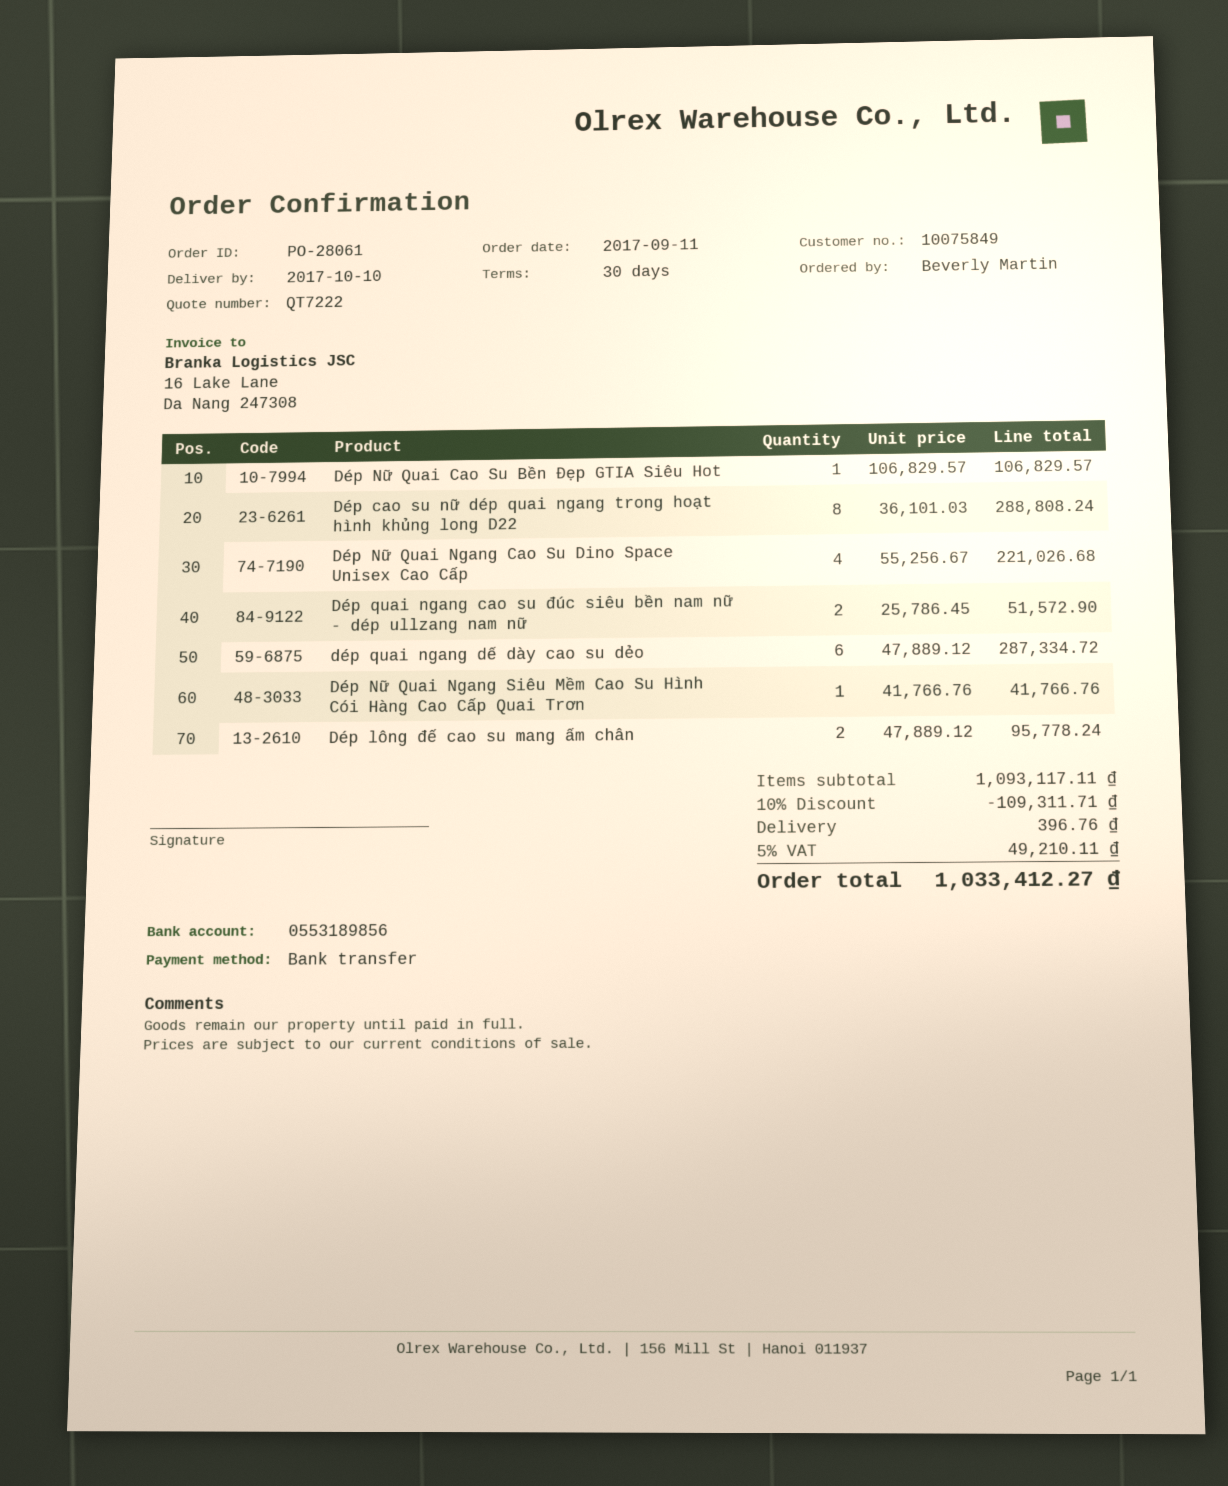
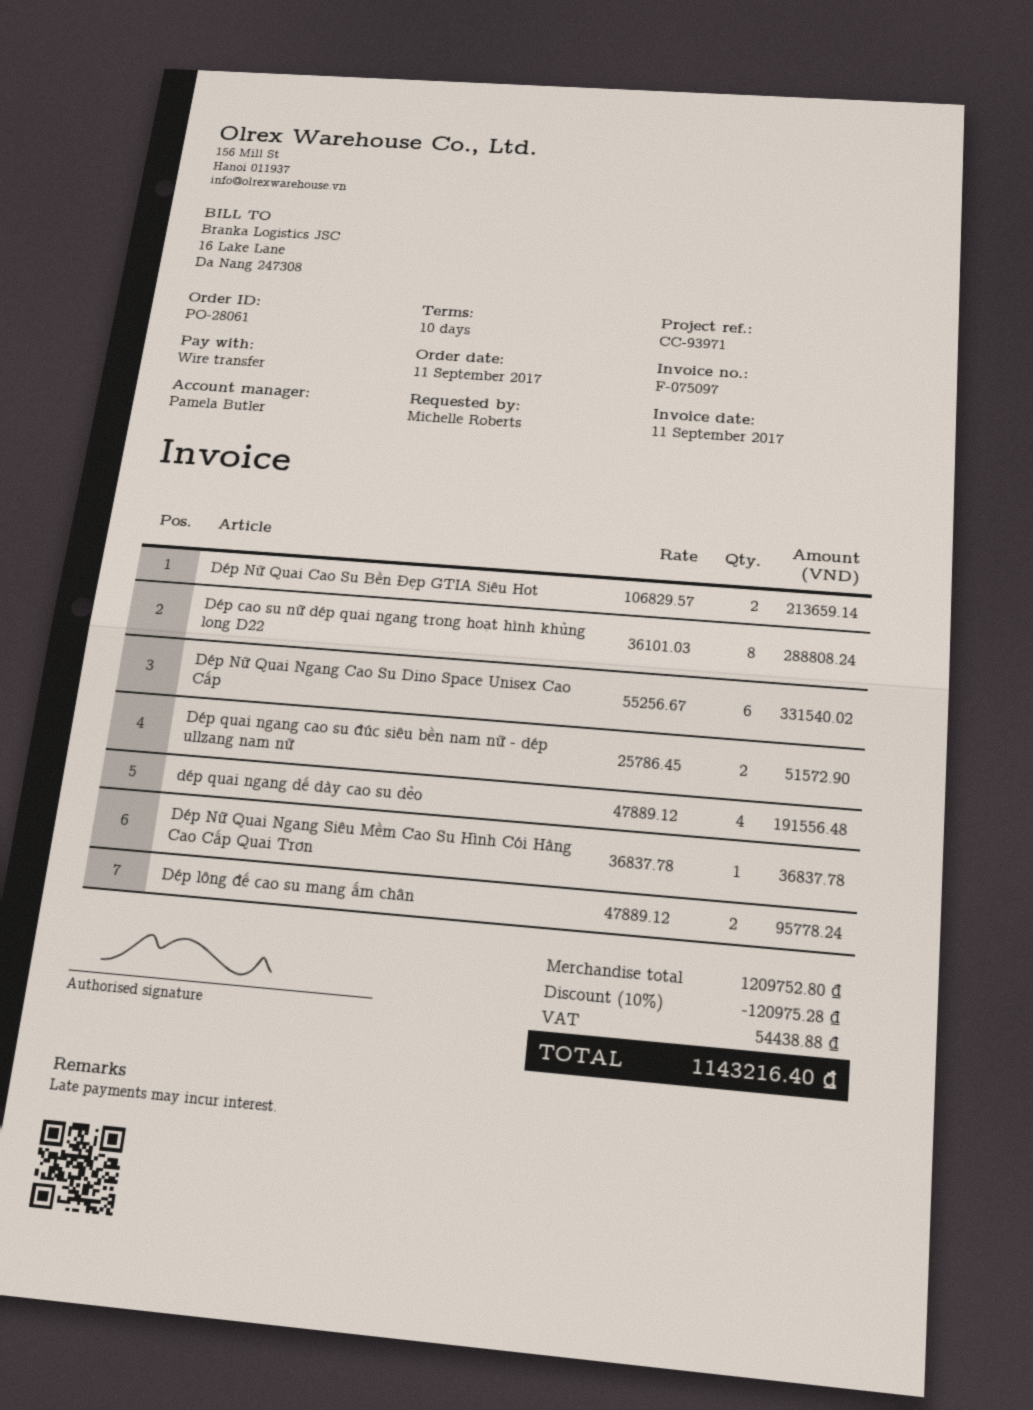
payment terms: 30 days -> 10 days
ordered by: Beverly Martin -> Michelle Roberts
Dép Nữ Quai Cao Su Bền Đẹp GTIA Siêu Hot: 1 x 106829.57 = 106829.57 -> 2 x 106829.57 = 213659.14
Dép Nữ Quai Ngang Cao Su Dino Space Unisex Cao Cấp: 4 x 55256.67 = 221026.68 -> 6 x 55256.67 = 331540.02
dép quai ngang dế dày cao su dẻo: 6 x 47889.12 = 287334.72 -> 4 x 47889.12 = 191556.48
Dép Nữ Quai Ngang Siêu Mềm Cao Su Hình Cói Hàng Cao Cấp Quai Trơn: 1 x 41766.76 = 41766.76 -> 1 x 36837.78 = 36837.78
subtotal: 1093117.11 -> 1209752.80
discount: 10% = 109311.71 -> 10% = 120975.28
shipping: 396.76 -> none
tax: 49210.11 -> 54438.88
total: 1033412.27 -> 1143216.40

